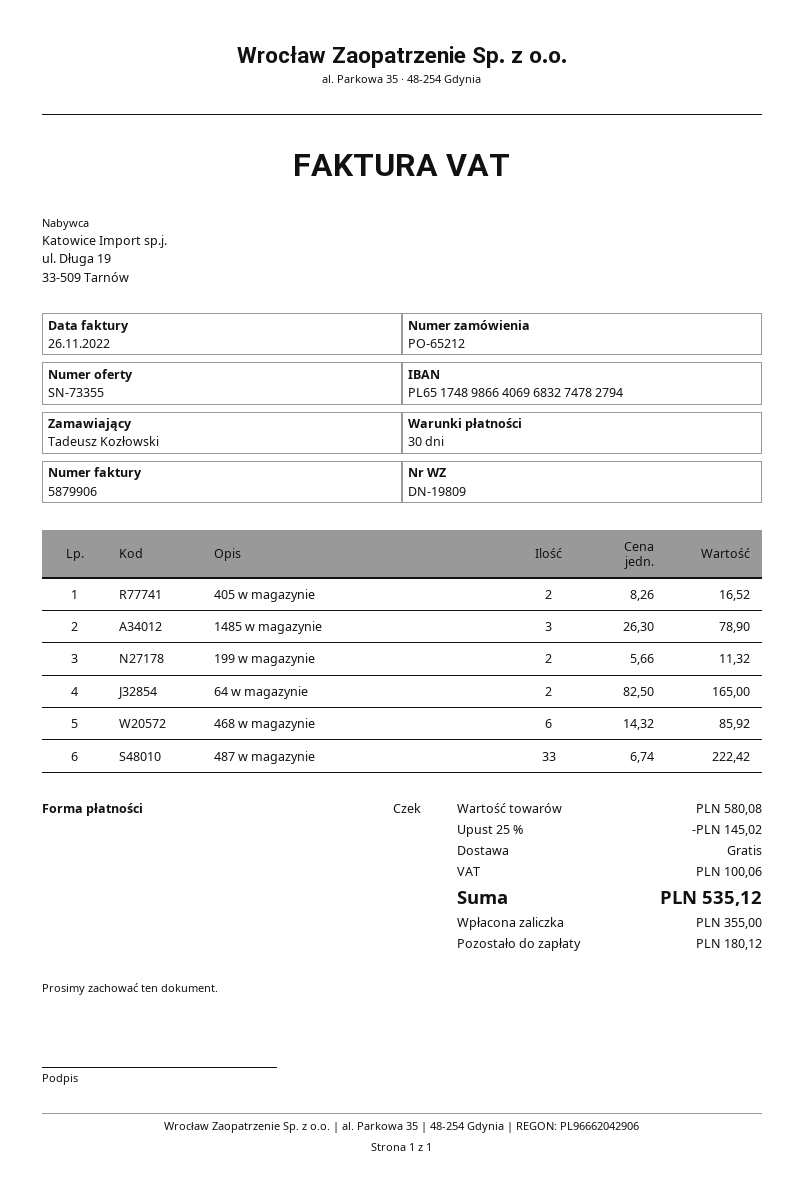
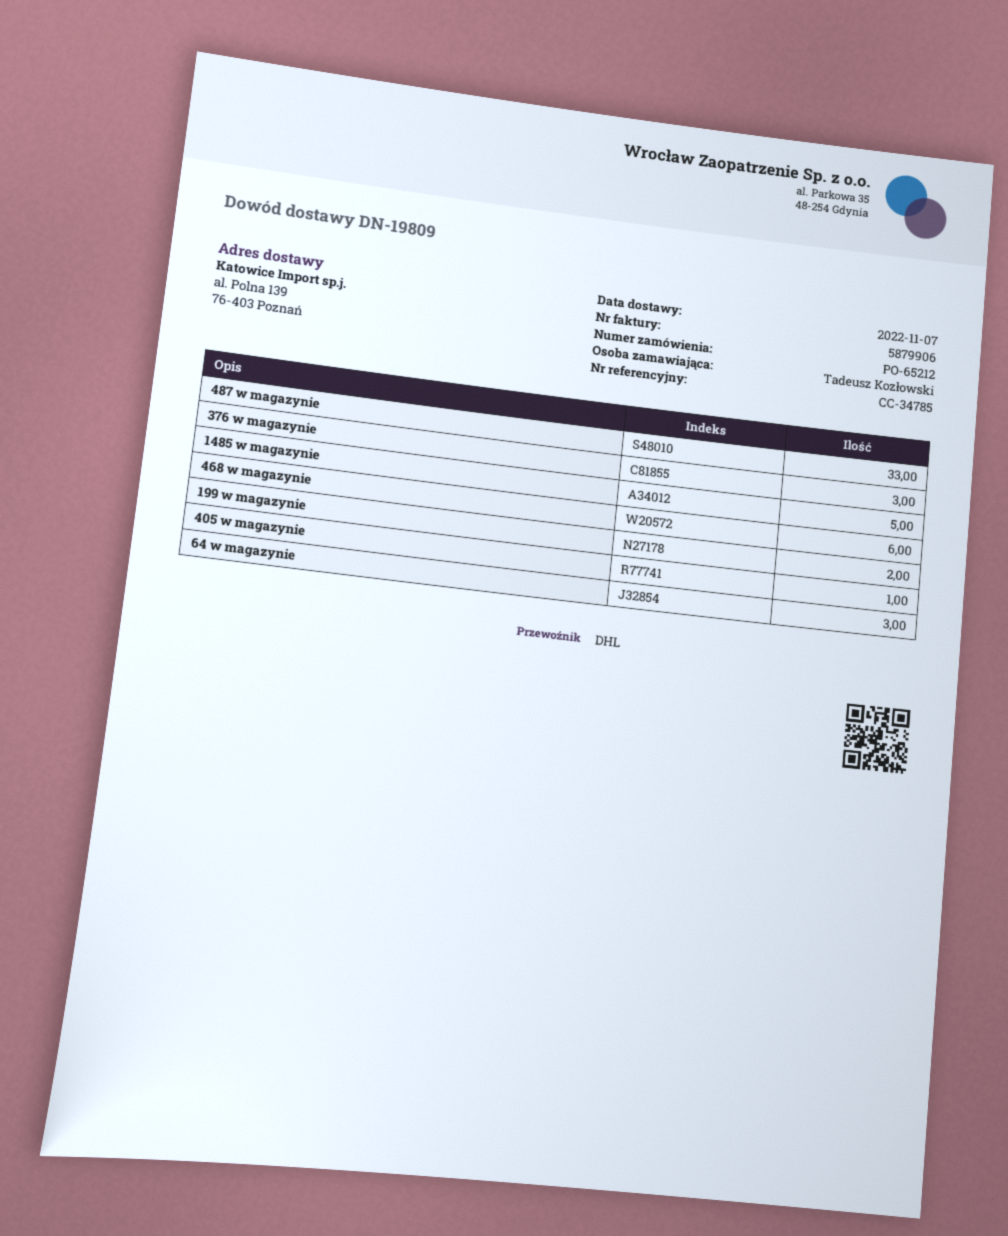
405 w magazynie: 2 -> 1
1485 w magazynie: 3 -> 5
64 w magazynie: 2 -> 3
376 w magazynie: none -> 3

